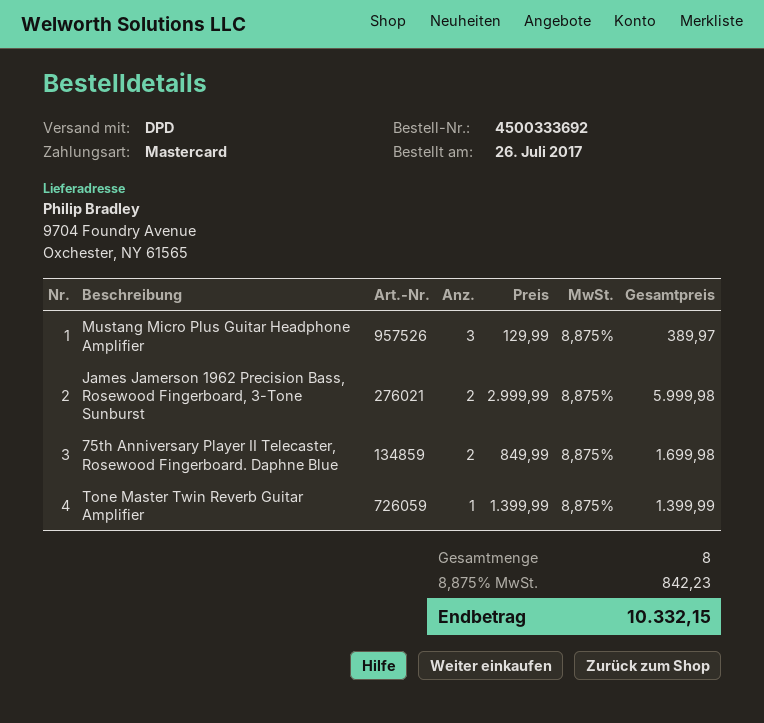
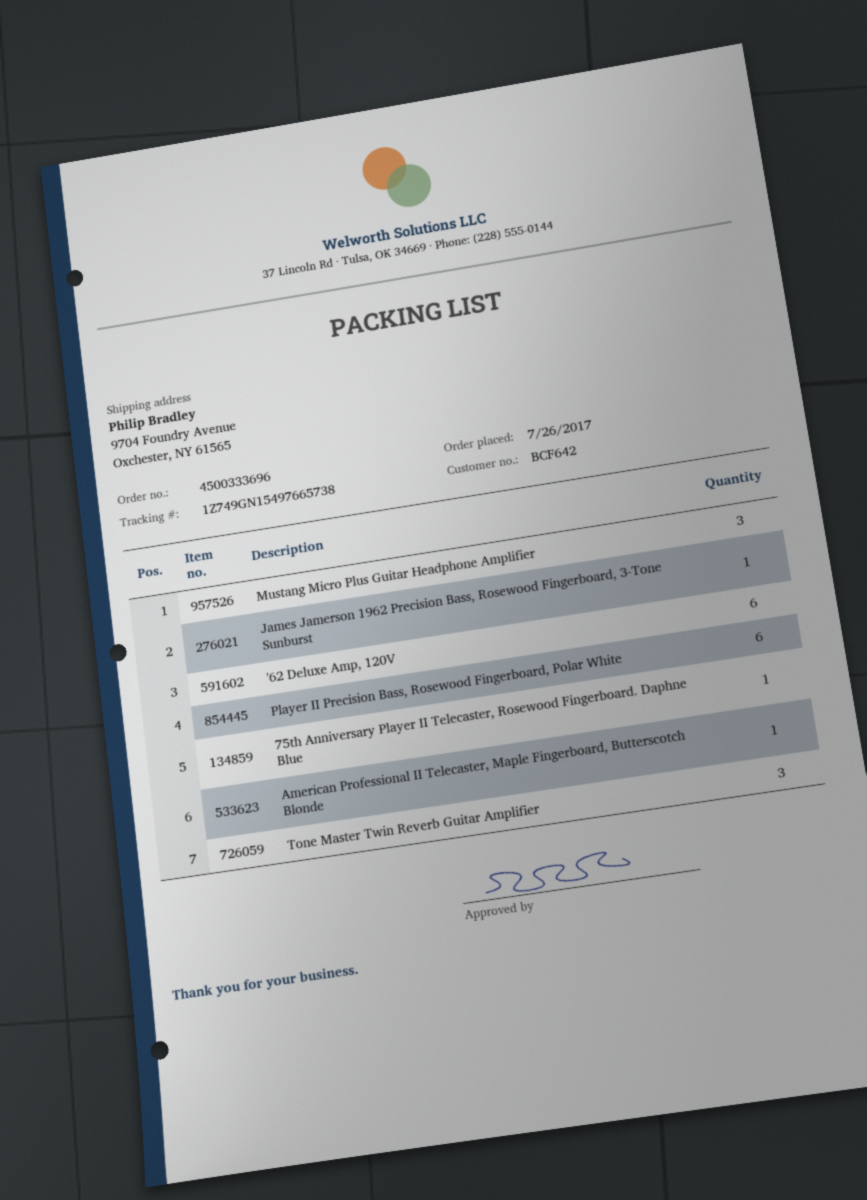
order number: 4500333692 -> 4500333696
James Jamerson 1962 Precision Bass, Rosewood Fingerboard, 3-Tone Sunburst: 2 -> 1
75th Anniversary Player II Telecaster, Rosewood Fingerboard. Daphne Blue: 2 -> 1
Tone Master Twin Reverb Guitar Amplifier: 1 -> 3
'62 Deluxe Amp, 120V: none -> 6
Player II Precision Bass, Rosewood Fingerboard, Polar White: none -> 6
American Professional II Telecaster, Maple Fingerboard, Butterscotch Blonde: none -> 1

